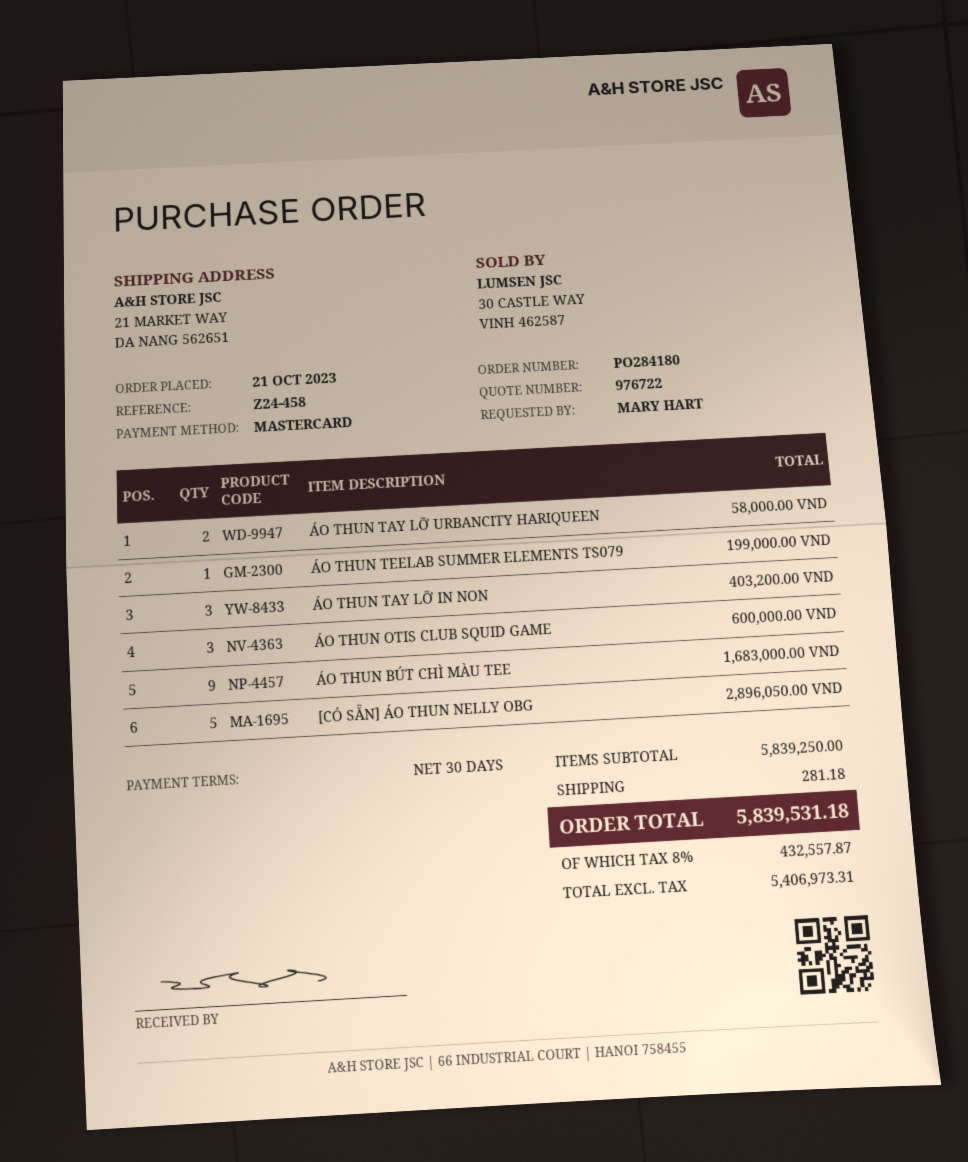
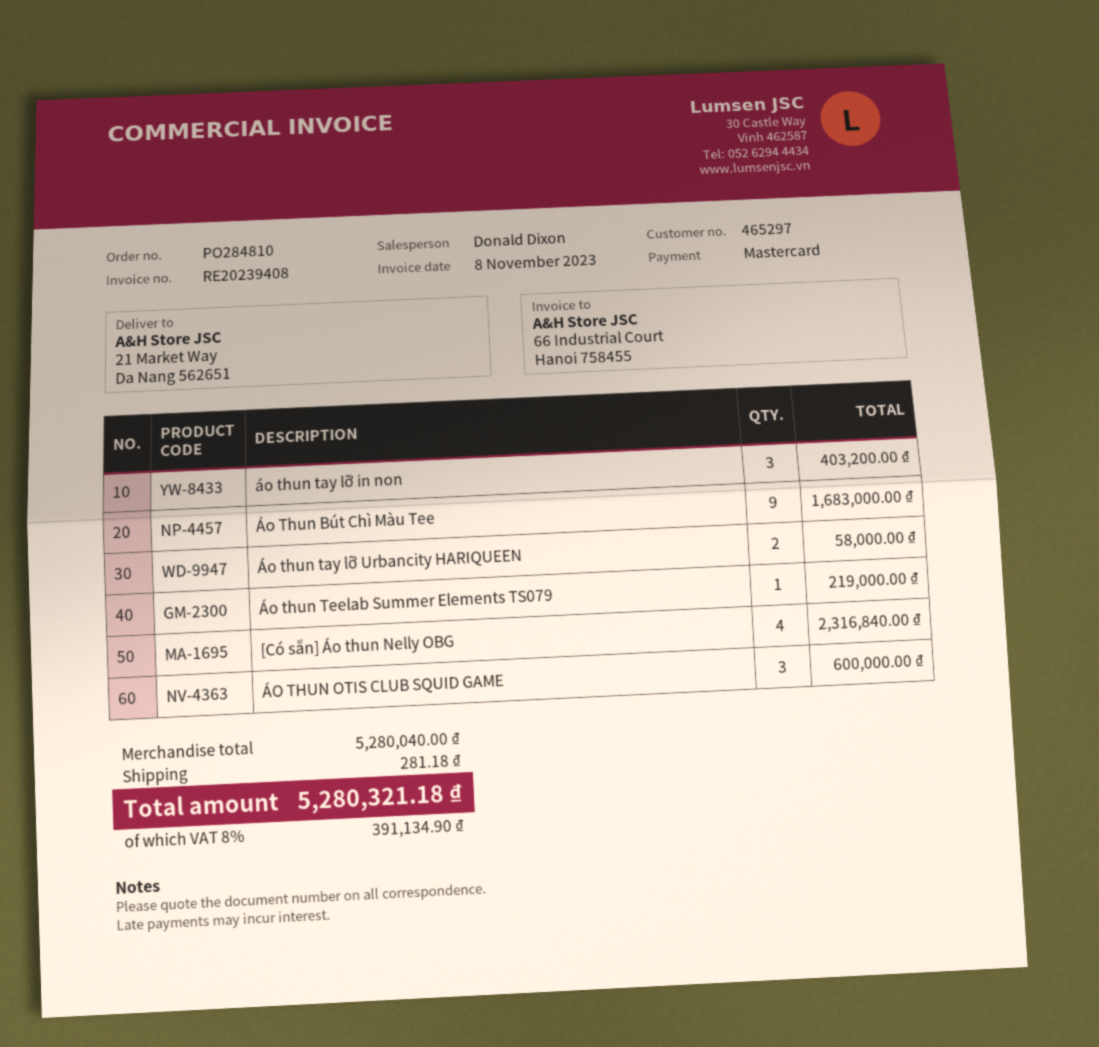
order number: PO284180 -> PO284810
ÁO THUN TEELAB SUMMER ELEMENTS TS079: 1 for 199000.00 -> 1 for 219000.00
[CÓ SẴN] ÁO THUN NELLY OBG: 5 for 2896050.00 -> 4 for 2316840.00
subtotal: 5839250.00 -> 5280040.00
tax: 8% = 432557.87 -> 8% = 391134.90
total: 5839531.18 -> 5280321.18

